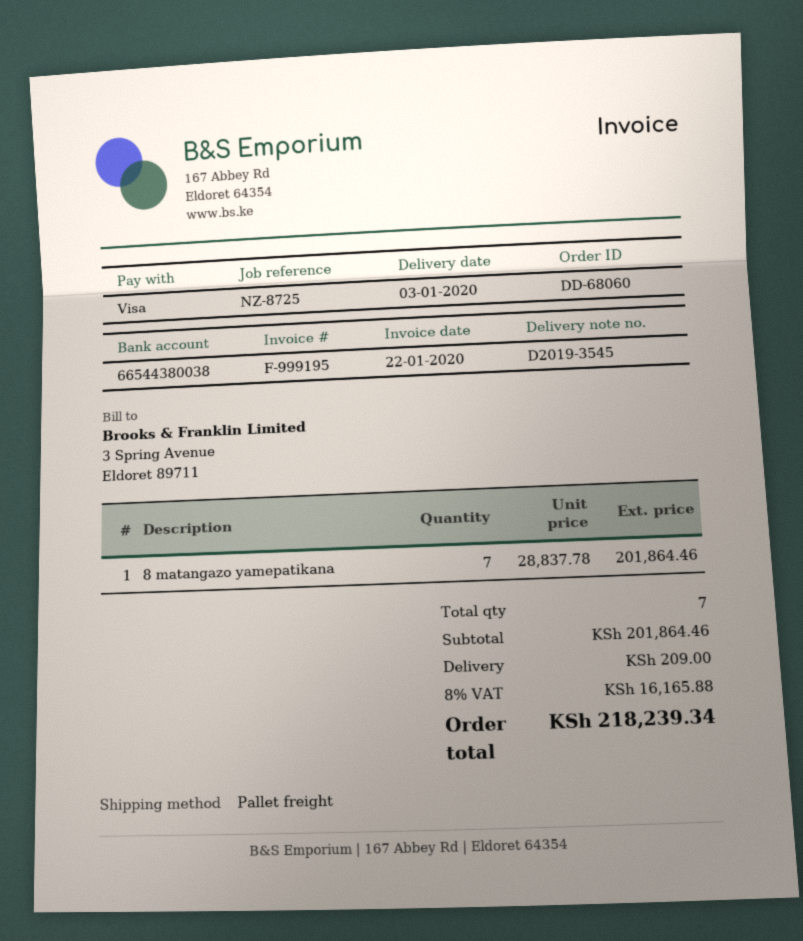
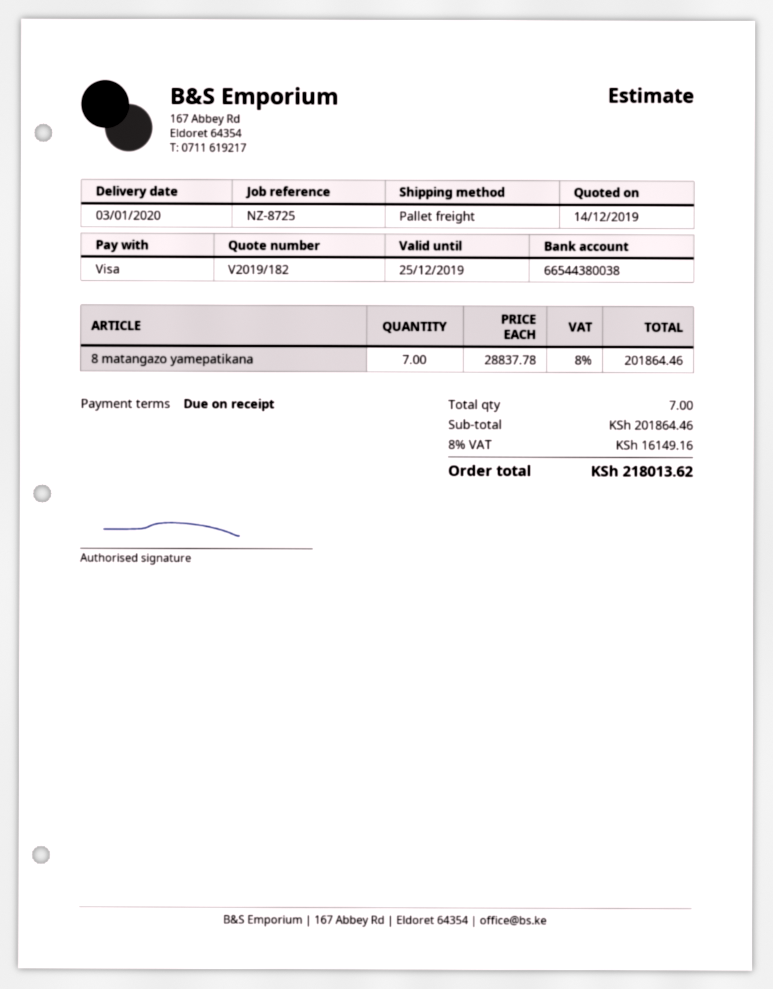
shipping: 209.00 -> none
tax: 8% = 16165.88 -> 8% = 16149.16
total: 218239.34 -> 218013.62

